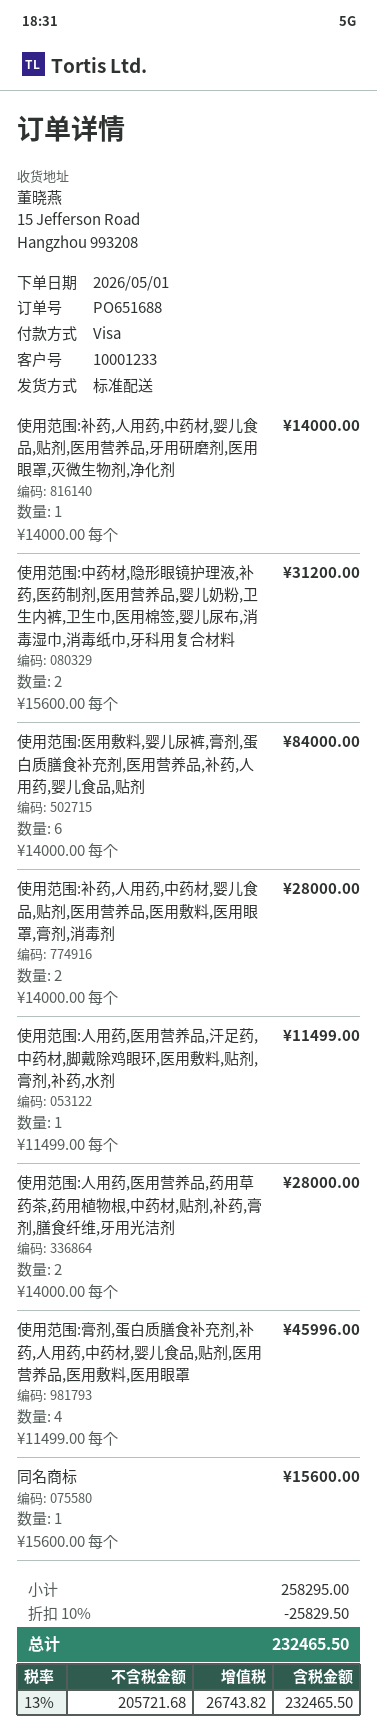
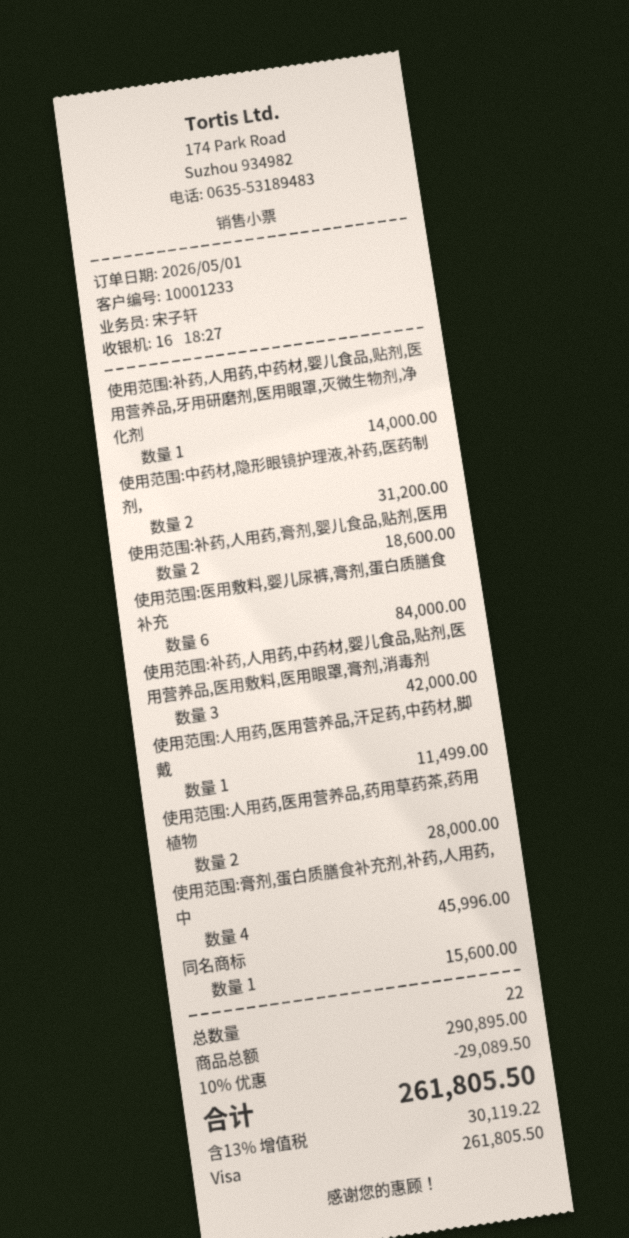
使用范围:补药,人用药,中药材,婴儿食品,贴剂,医用营养品,医用敷料,医用眼罩,膏剂,消毒剂: 2 for 28000.00 -> 3 for 42000.00
使用范围:补药,人用药,膏剂,婴儿食品,贴剂,医用: none -> 2 for 18600.00
subtotal: 258295.00 -> 290895.00
discount: 10% = 25829.50 -> 10% = 29089.50
tax: 13% = 26743.82 -> 13% = 30119.22
total: 232465.50 -> 261805.50

